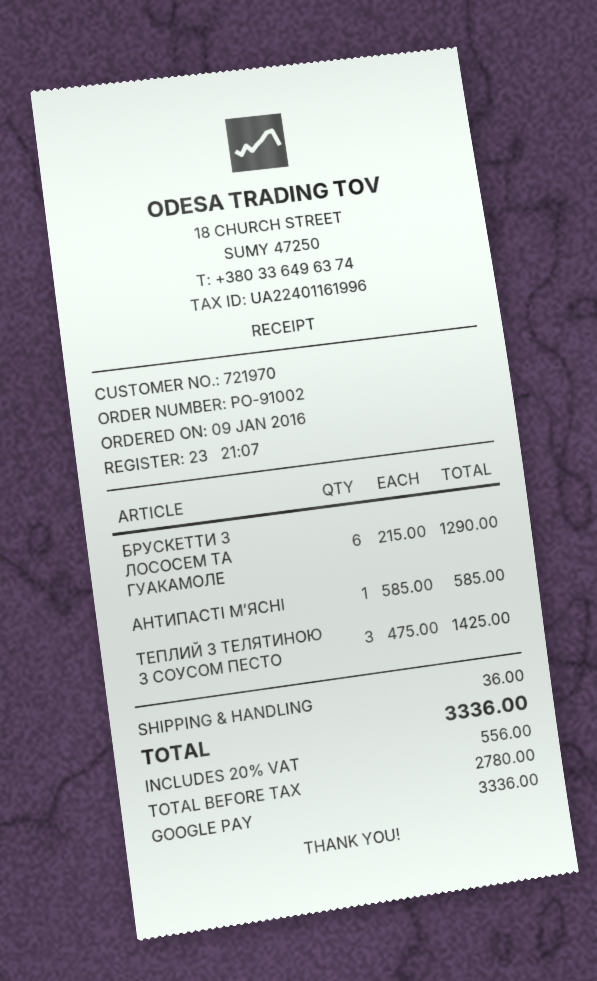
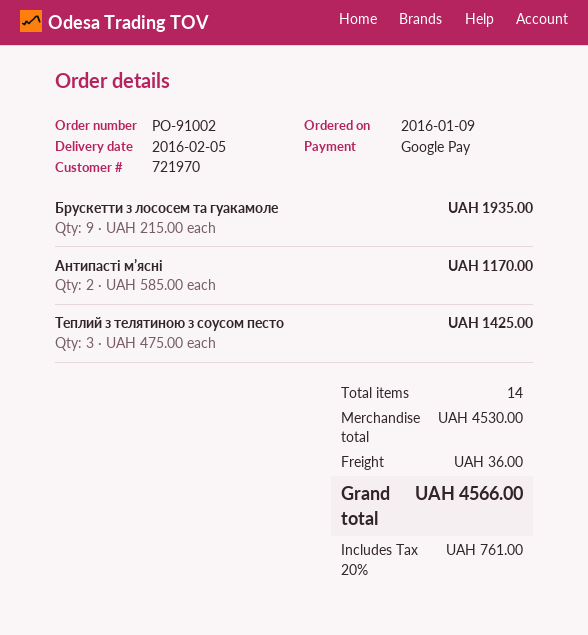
БРУСКЕТТИ З ЛОСОСЕМ ТА ГУАКАМОЛЕ: 6 x 215.00 = 1290.00 -> 9 x 215.00 = 1935.00
АНТИПАСТІ МʼЯСНІ: 1 x 585.00 = 585.00 -> 2 x 585.00 = 1170.00
tax: 20% = 556.00 -> 20% = 761.00
total: 3336.00 -> 4566.00

